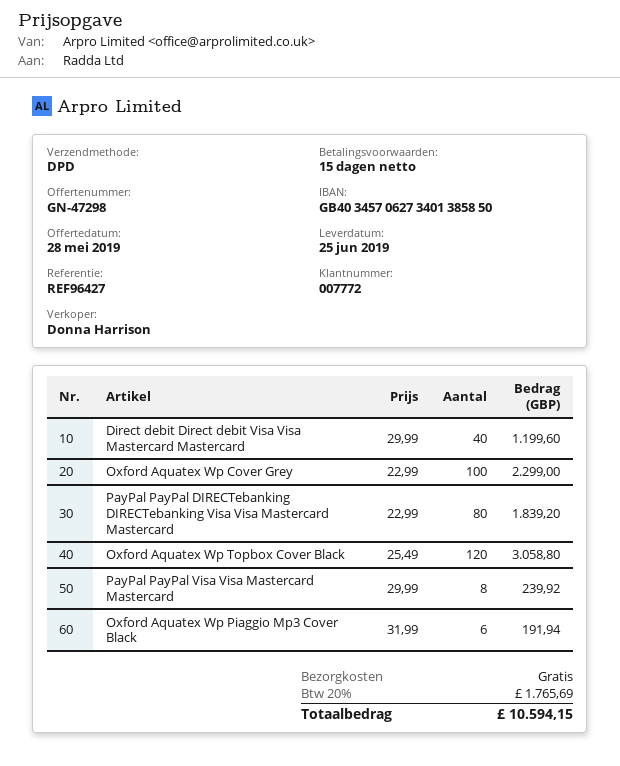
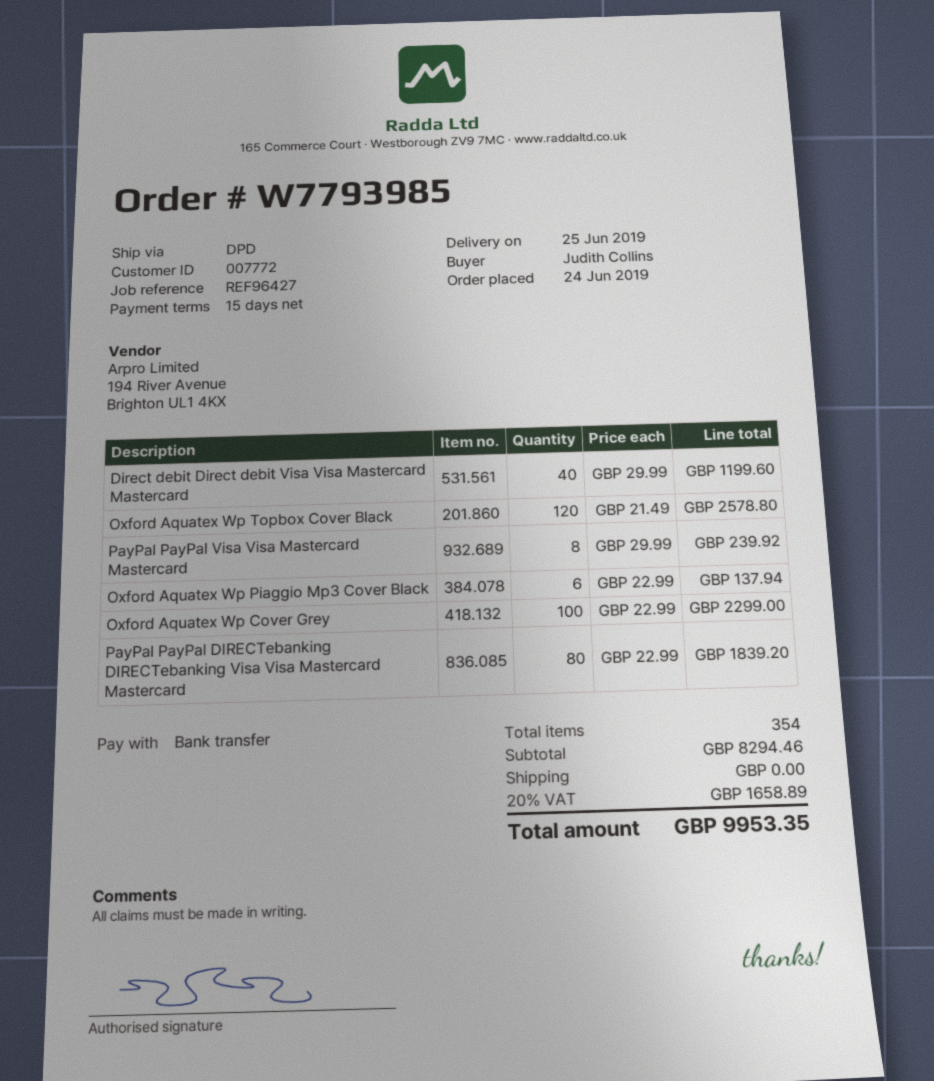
Oxford Aquatex Wp Topbox Cover Black: 120 x 25.49 = 3058.80 -> 120 x 21.49 = 2578.80
Oxford Aquatex Wp Piaggio Mp3 Cover Black: 6 x 31.99 = 191.94 -> 6 x 22.99 = 137.94
tax: 20% = 1765.69 -> 20% = 1658.89
total: 10594.15 -> 9953.35

